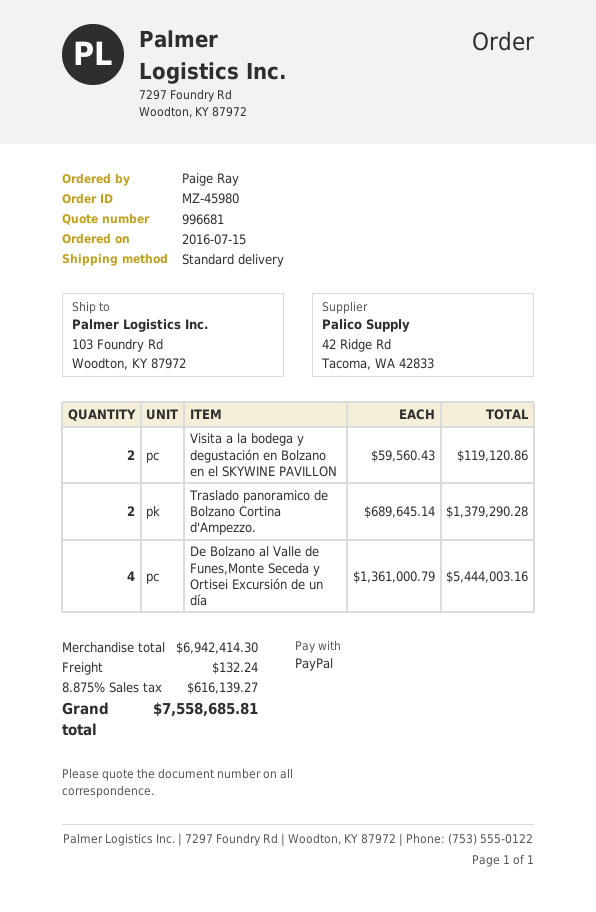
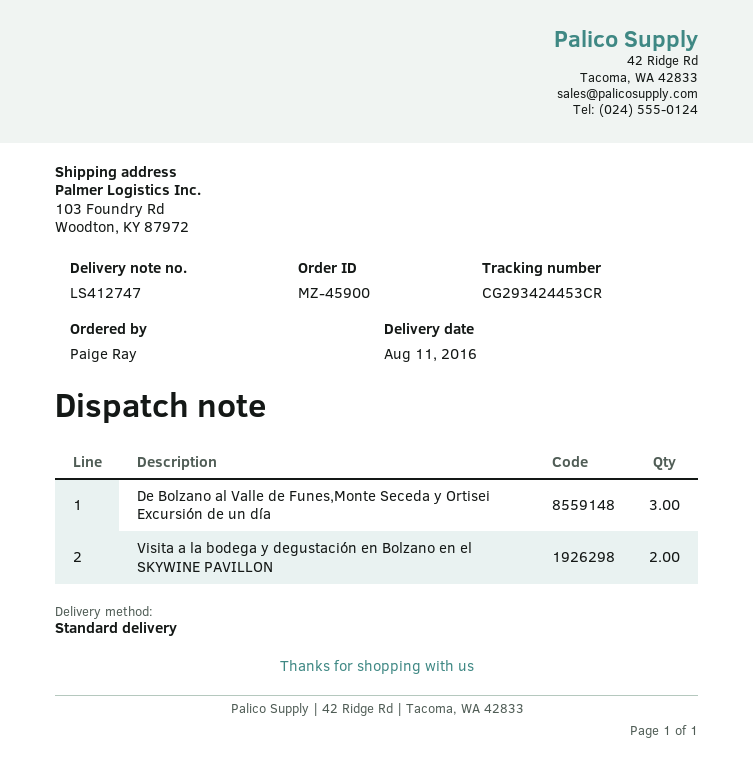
order number: MZ-45980 -> MZ-45900
Traslado panoramico de Bolzano Cortina d'Ampezzo.: 2 -> none
De Bolzano al Valle de Funes,Monte Seceda y Ortisei Excursión de un día: 4 -> 3

